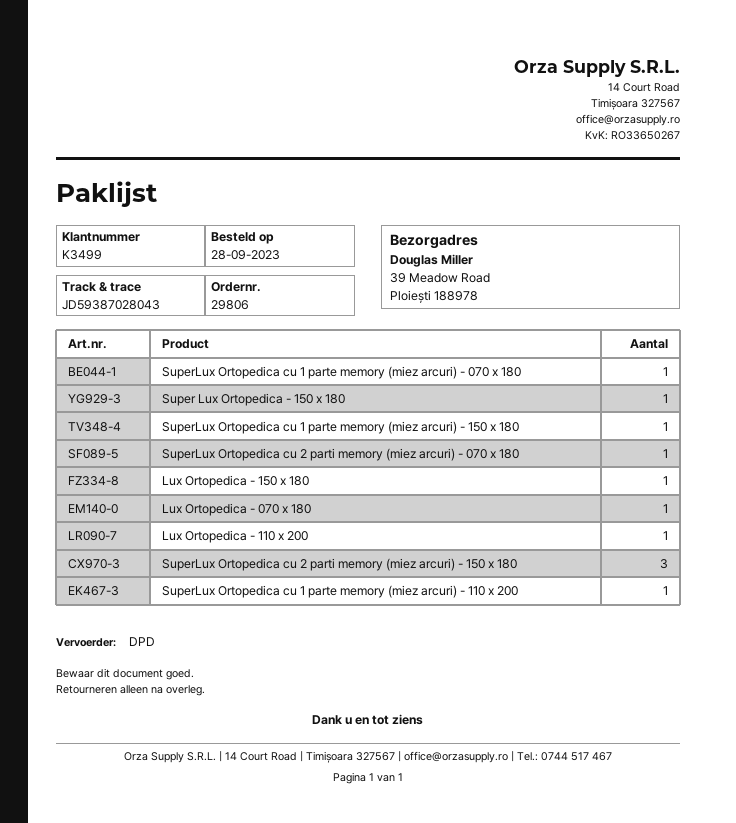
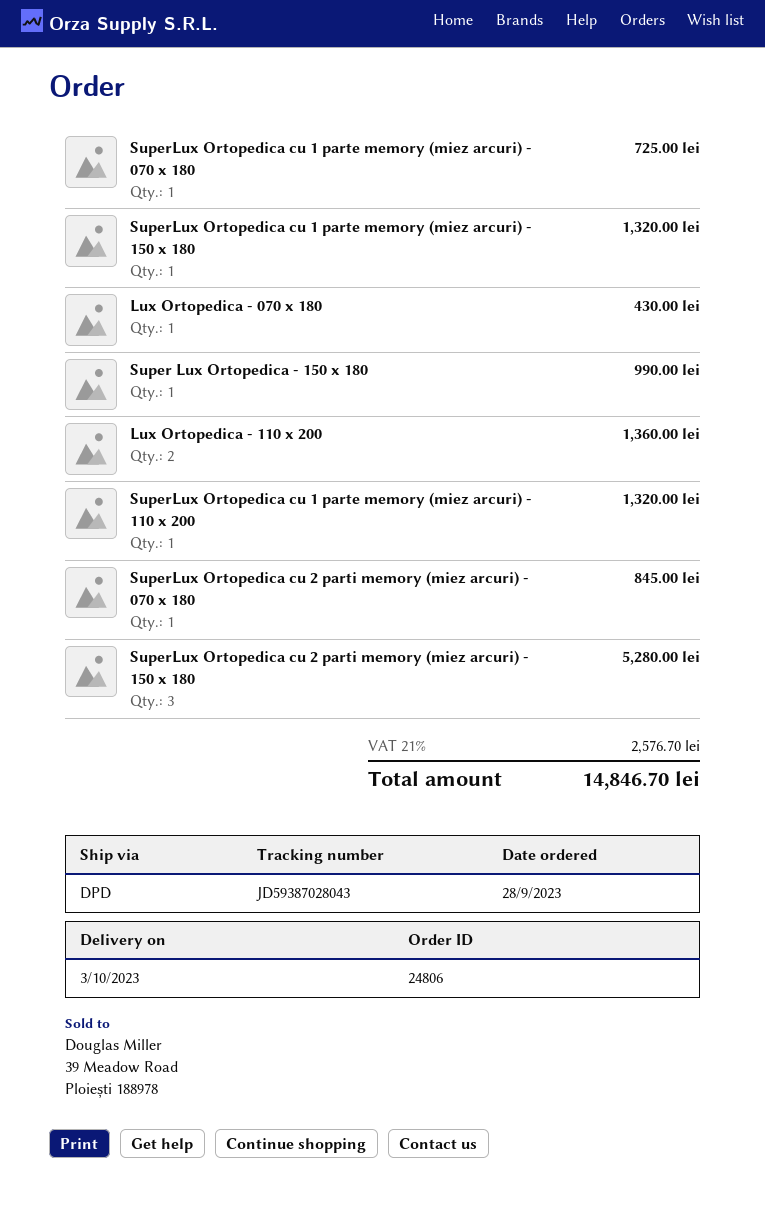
order number: 29806 -> 24806
Lux Ortopedica - 150 x 180: 1 -> none
Lux Ortopedica - 110 x 200: 1 -> 2

